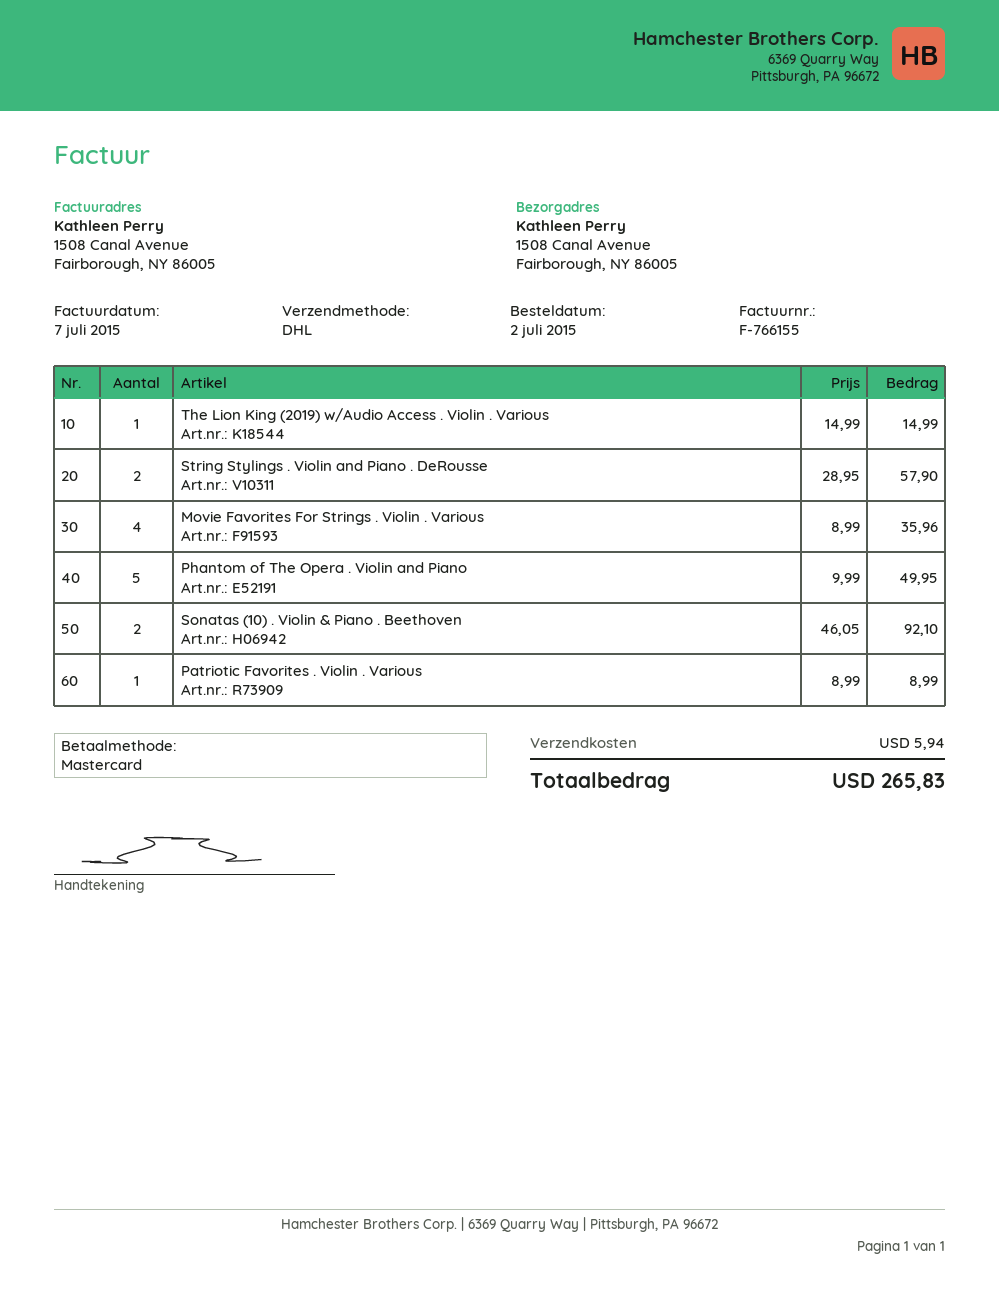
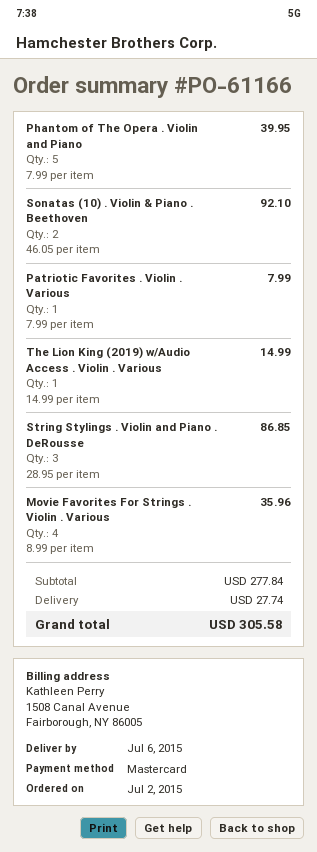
String Stylings . Violin and Piano . DeRousse: 2 x 28.95 = 57.90 -> 3 x 28.95 = 86.85
Phantom of The Opera . Violin and Piano: 5 x 9.99 = 49.95 -> 5 x 7.99 = 39.95
Patriotic Favorites . Violin . Various: 1 x 8.99 = 8.99 -> 1 x 7.99 = 7.99
shipping: 5.94 -> 27.74
total: 265.83 -> 305.58

